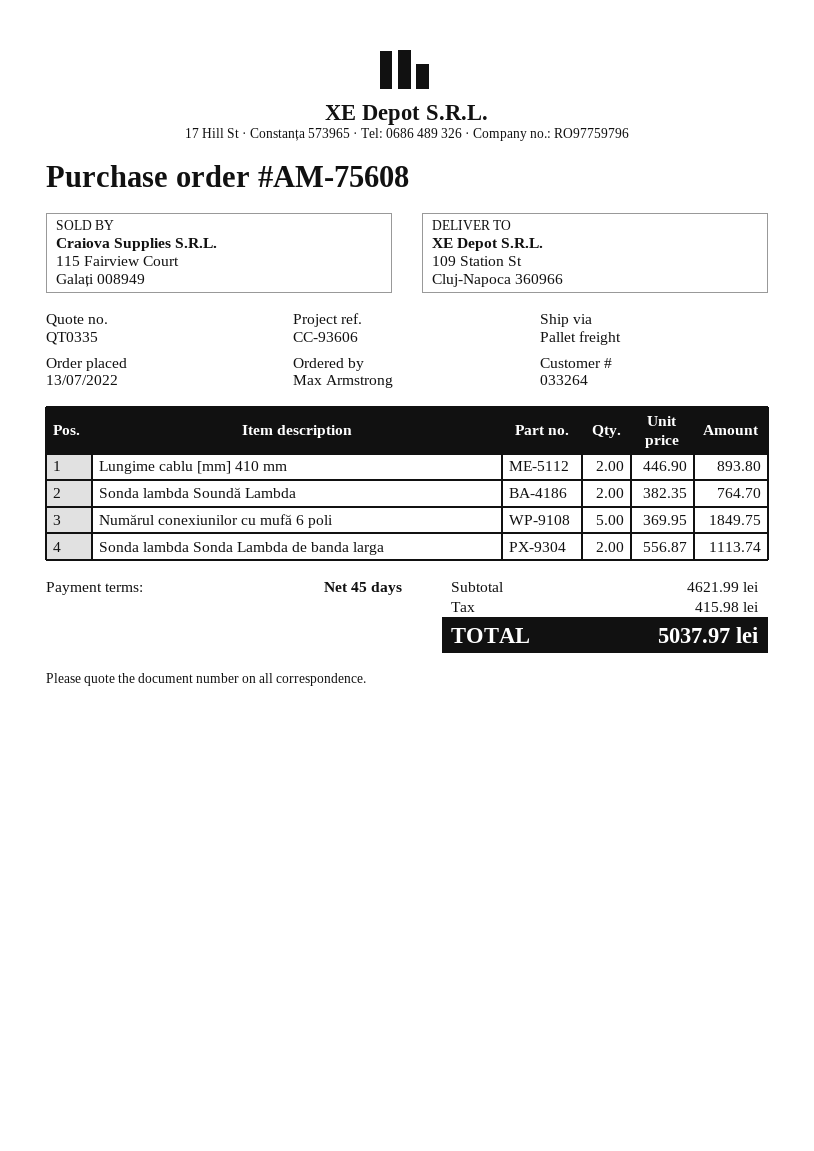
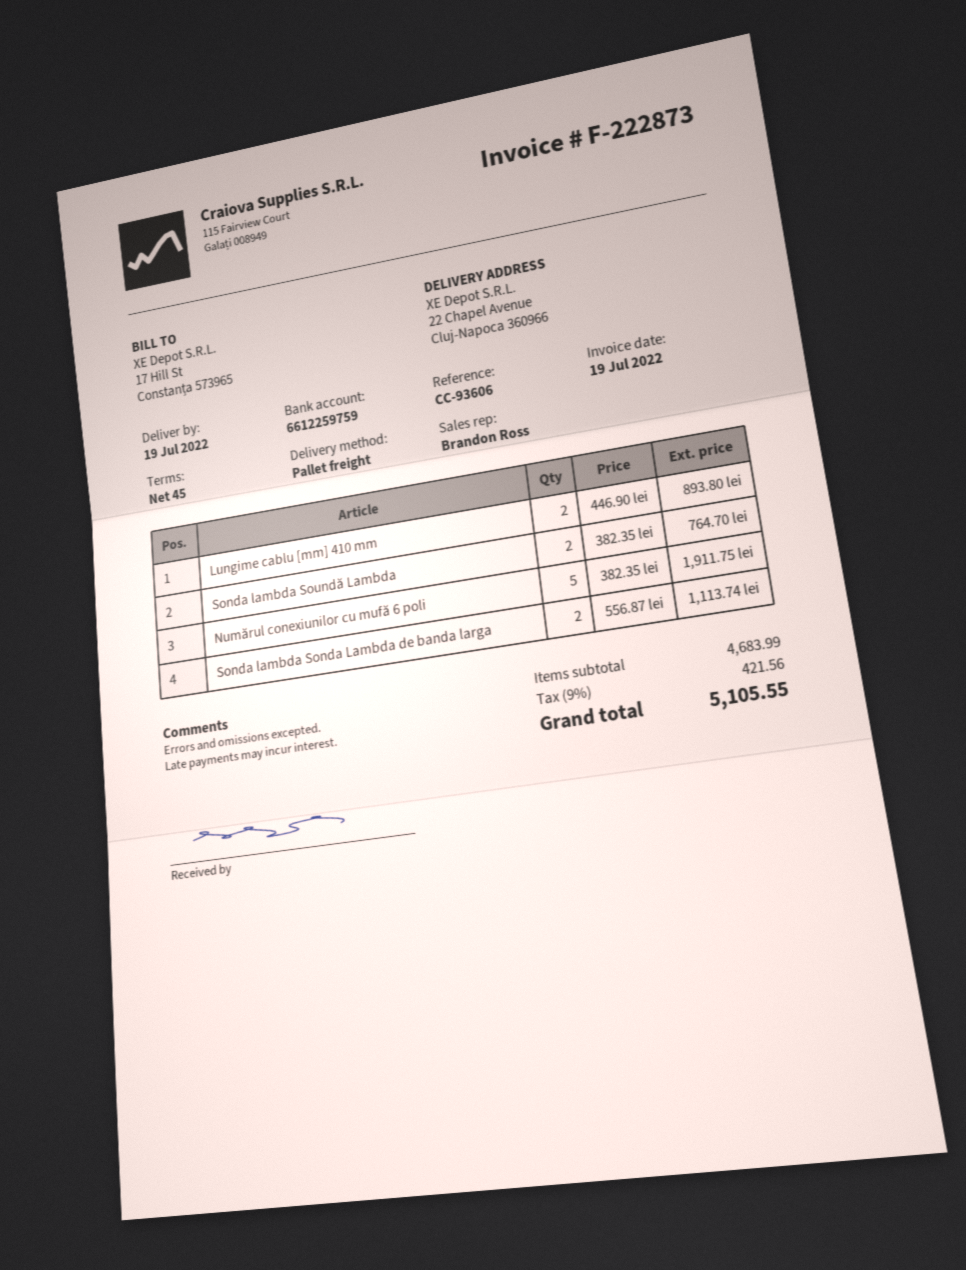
ship to: 109 Station St, Cluj-Napoca 360966 -> 22 Chapel Avenue, Cluj-Napoca 360966
Numărul conexiunilor cu mufă 6 poli: 5 x 369.95 = 1849.75 -> 5 x 382.35 = 1911.75
subtotal: 4621.99 -> 4683.99
tax: 415.98 -> 421.56
total: 5037.97 -> 5105.55

